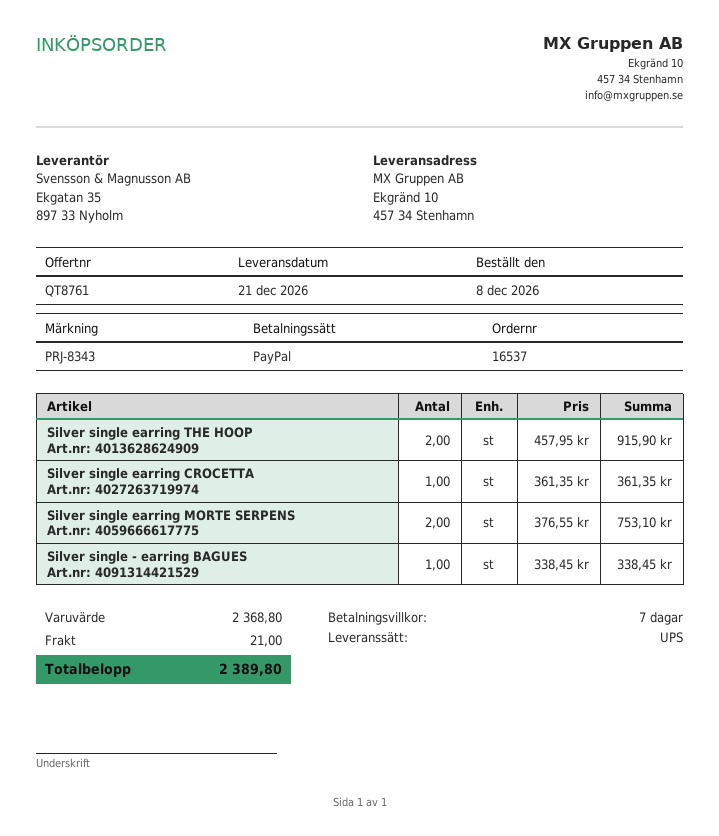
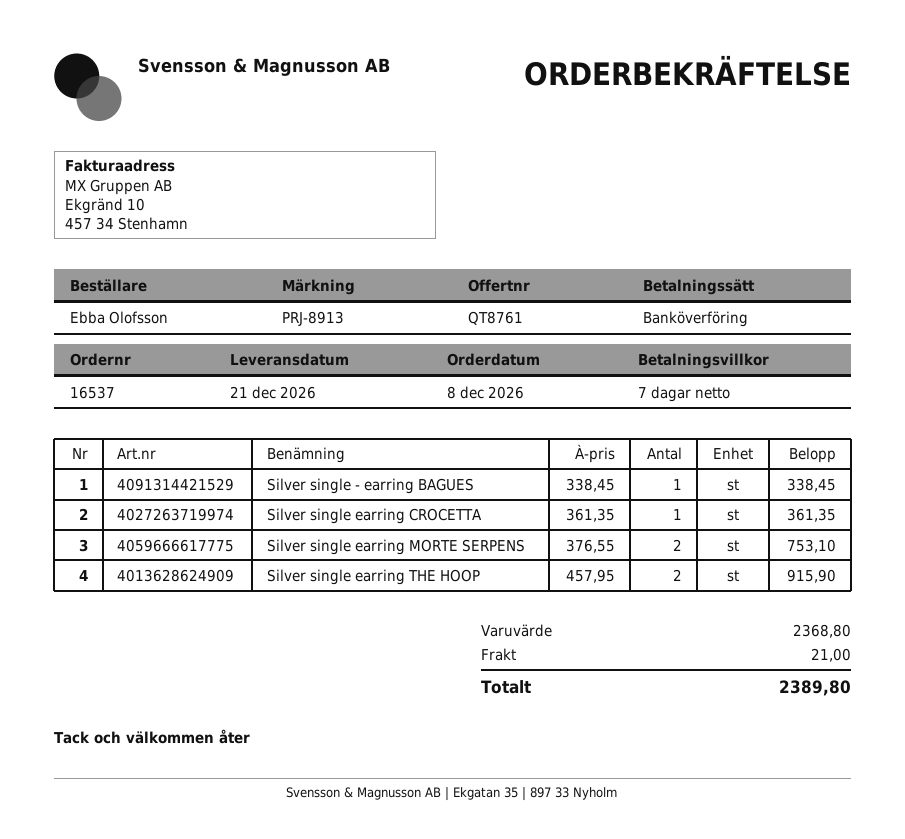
reference: PRJ-8343 -> PRJ-8913
payment method: PayPal -> bank transfer

